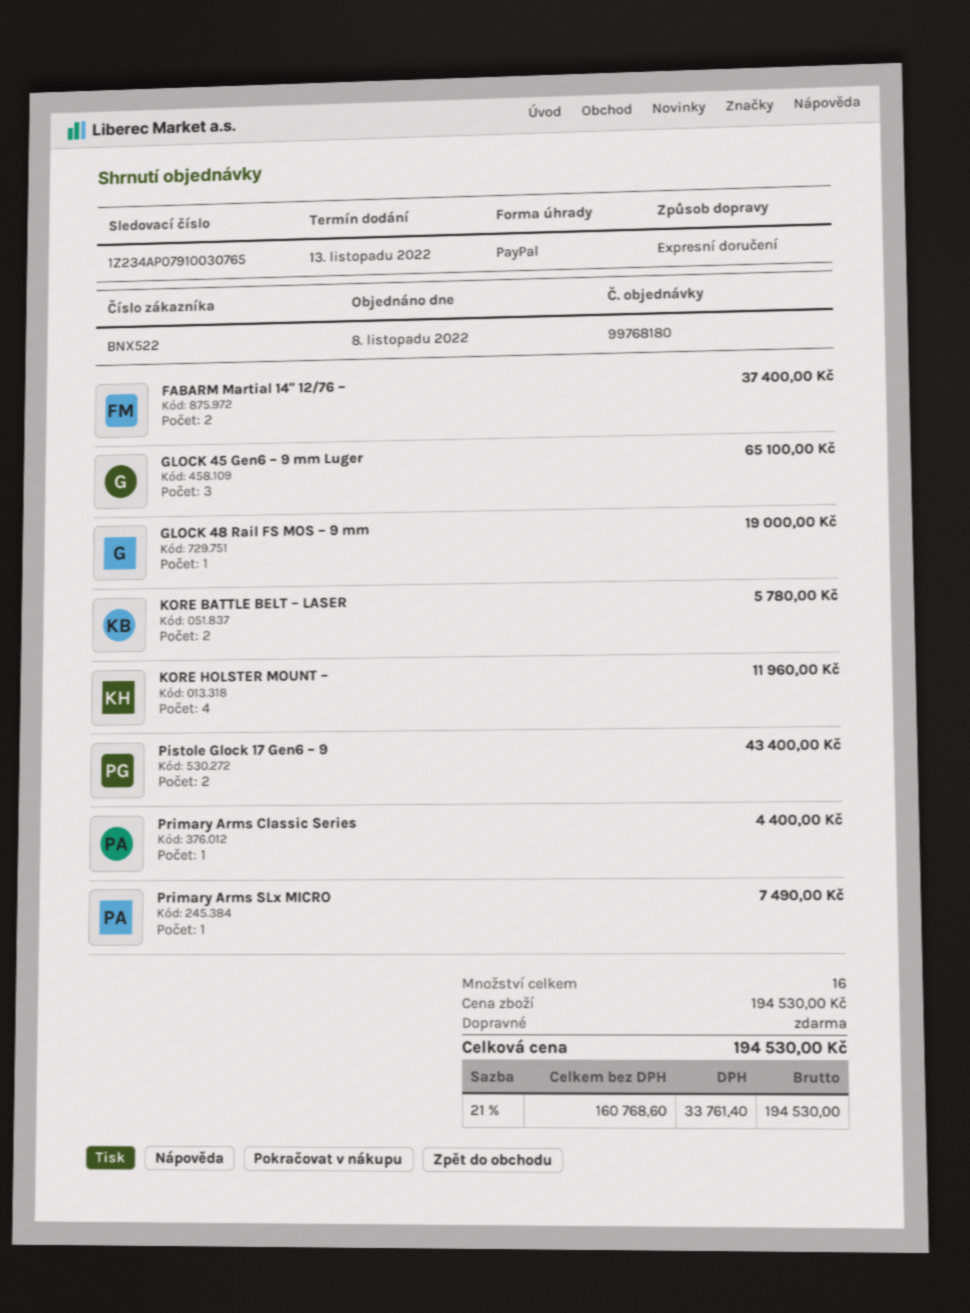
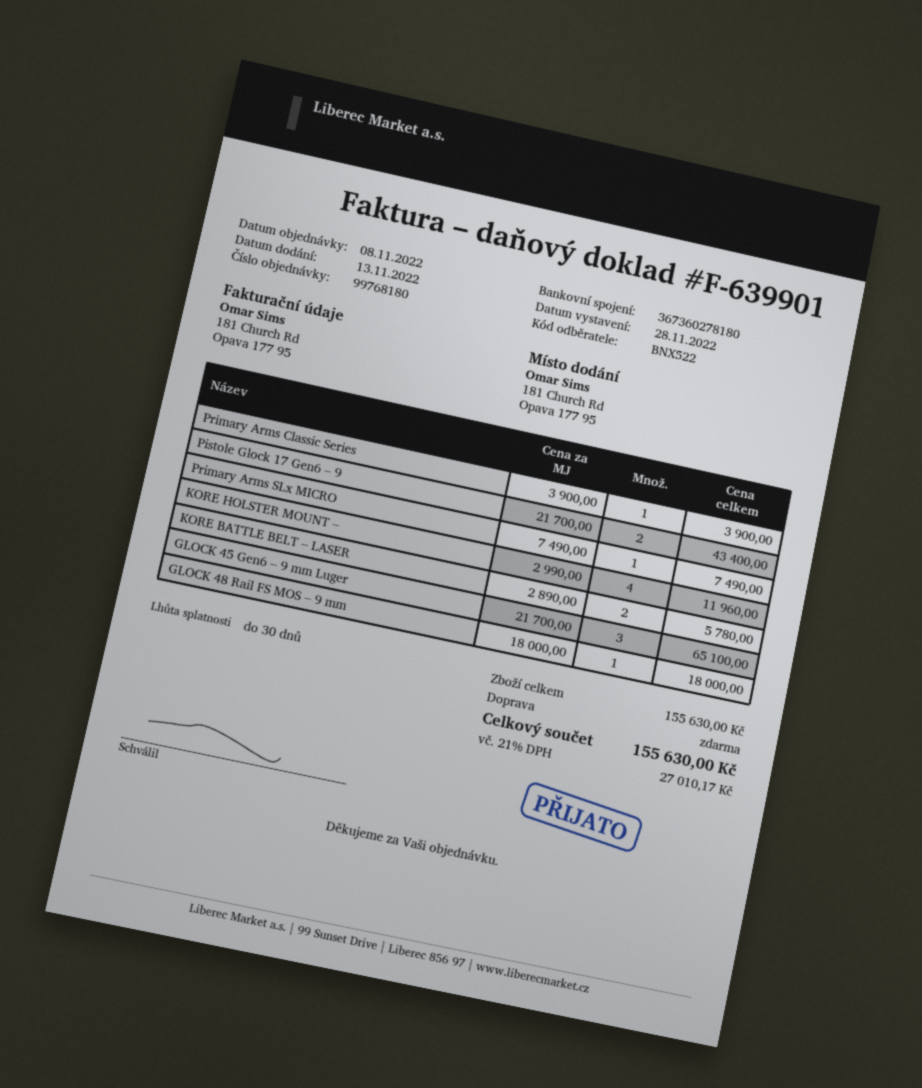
FABARM Martial 14" 12/76 –: 2 for 37400.00 -> none
GLOCK 48 Rail FS MOS – 9 mm: 1 for 19000.00 -> 1 for 18000.00
Primary Arms Classic Series: 1 for 4400.00 -> 1 for 3900.00
subtotal: 194530.00 -> 155630.00
tax: 21% = 33761.40 -> 21% = 27010.17
total: 194530.00 -> 155630.00

